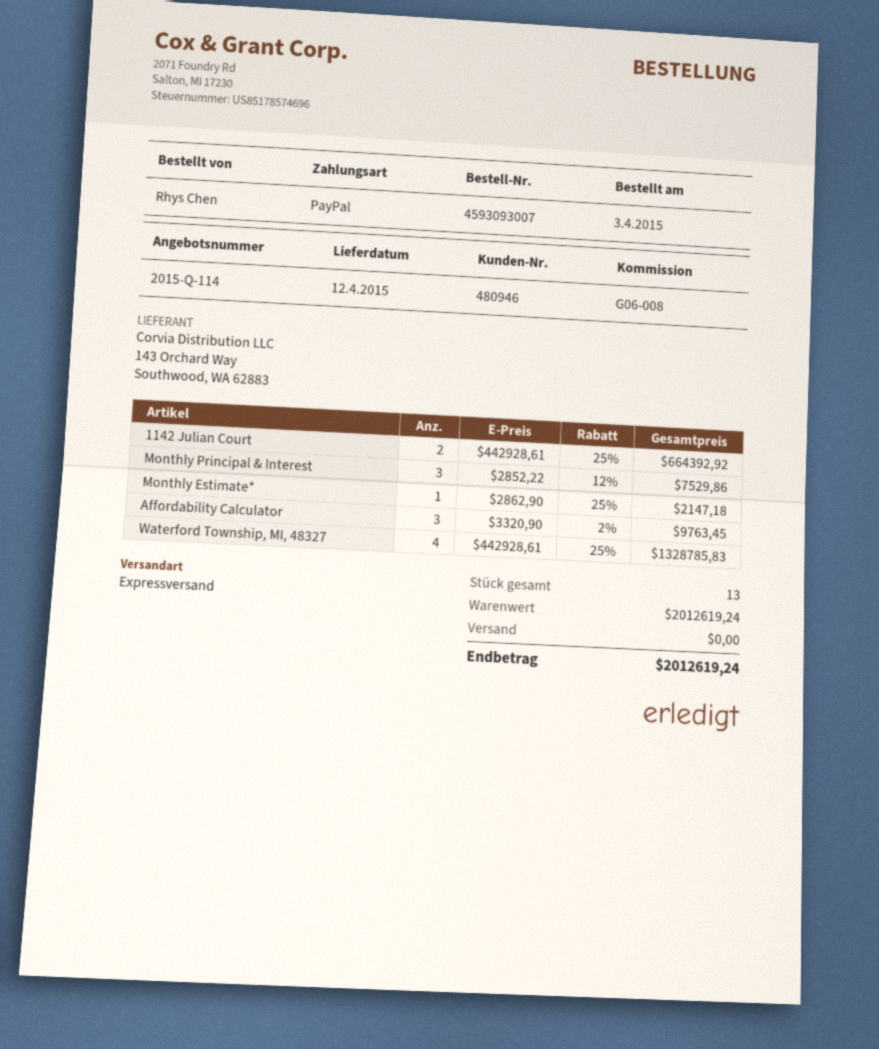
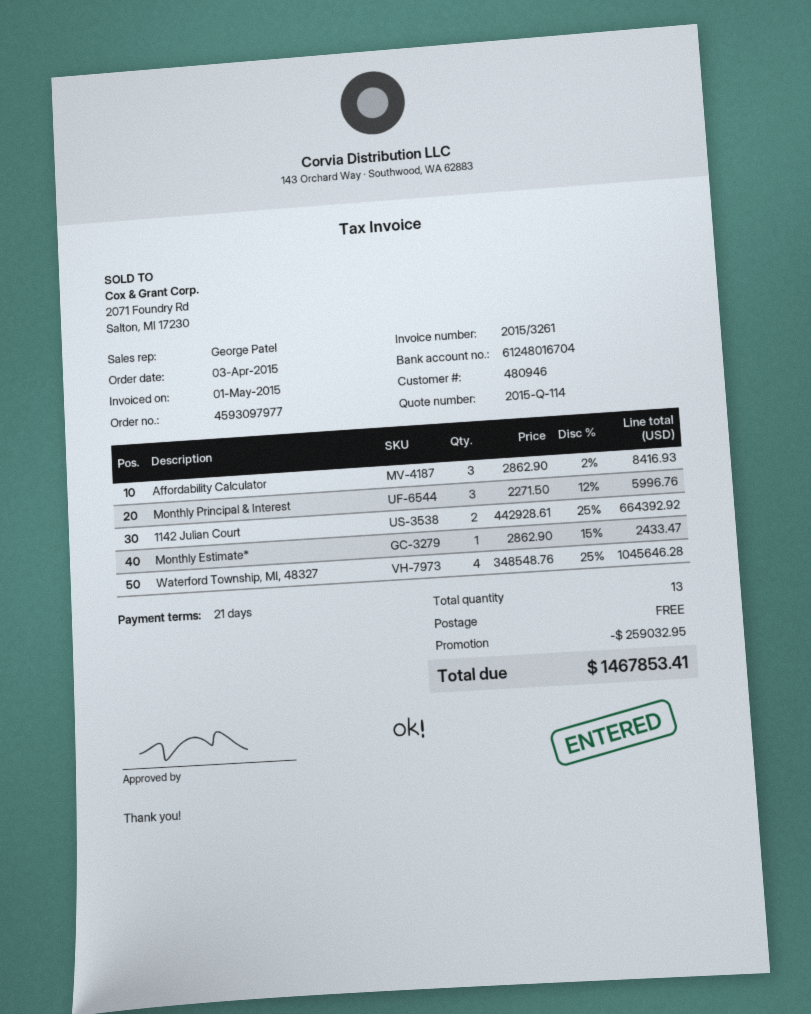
order number: 4593093007 -> 4593097977
Monthly Principal & Interest: 3 x 2852.22 - 12% = 7529.86 -> 3 x 2271.50 - 12% = 5996.76
Monthly Estimate*: 1 x 2862.90 - 25% = 2147.18 -> 1 x 2862.90 - 15% = 2433.47
Affordability Calculator: 3 x 3320.90 - 2% = 9763.45 -> 3 x 2862.90 - 2% = 8416.93
Waterford Township, MI, 48327: 4 x 442928.61 - 25% = 1328785.83 -> 4 x 348548.76 - 25% = 1045646.28
discount: none -> 259032.95
total: 2012619.24 -> 1467853.41

